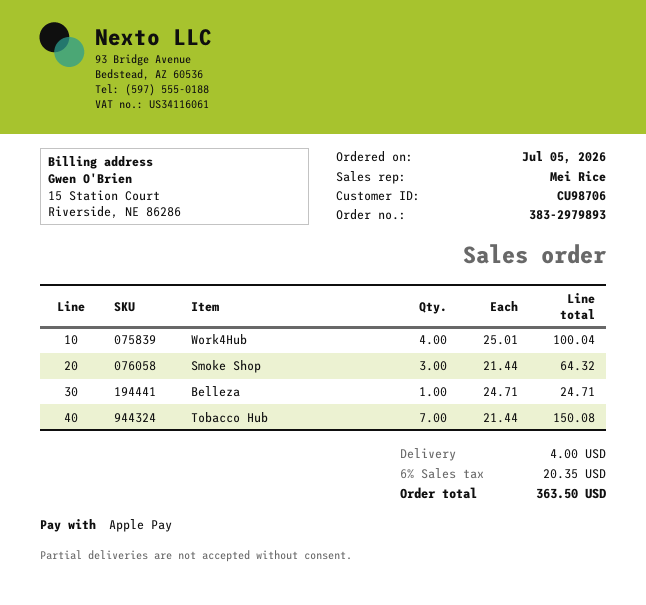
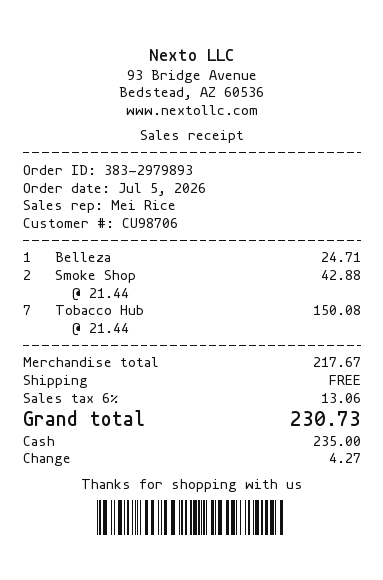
payment method: Apple Pay -> cash
Work4Hub: 4 x 25.01 = 100.04 -> none
Smoke Shop: 3 x 21.44 = 64.32 -> 2 x 21.44 = 42.88
shipping: 4.00 -> 0.00
tax: 6% = 20.35 -> 6% = 13.06
total: 363.50 -> 230.73

